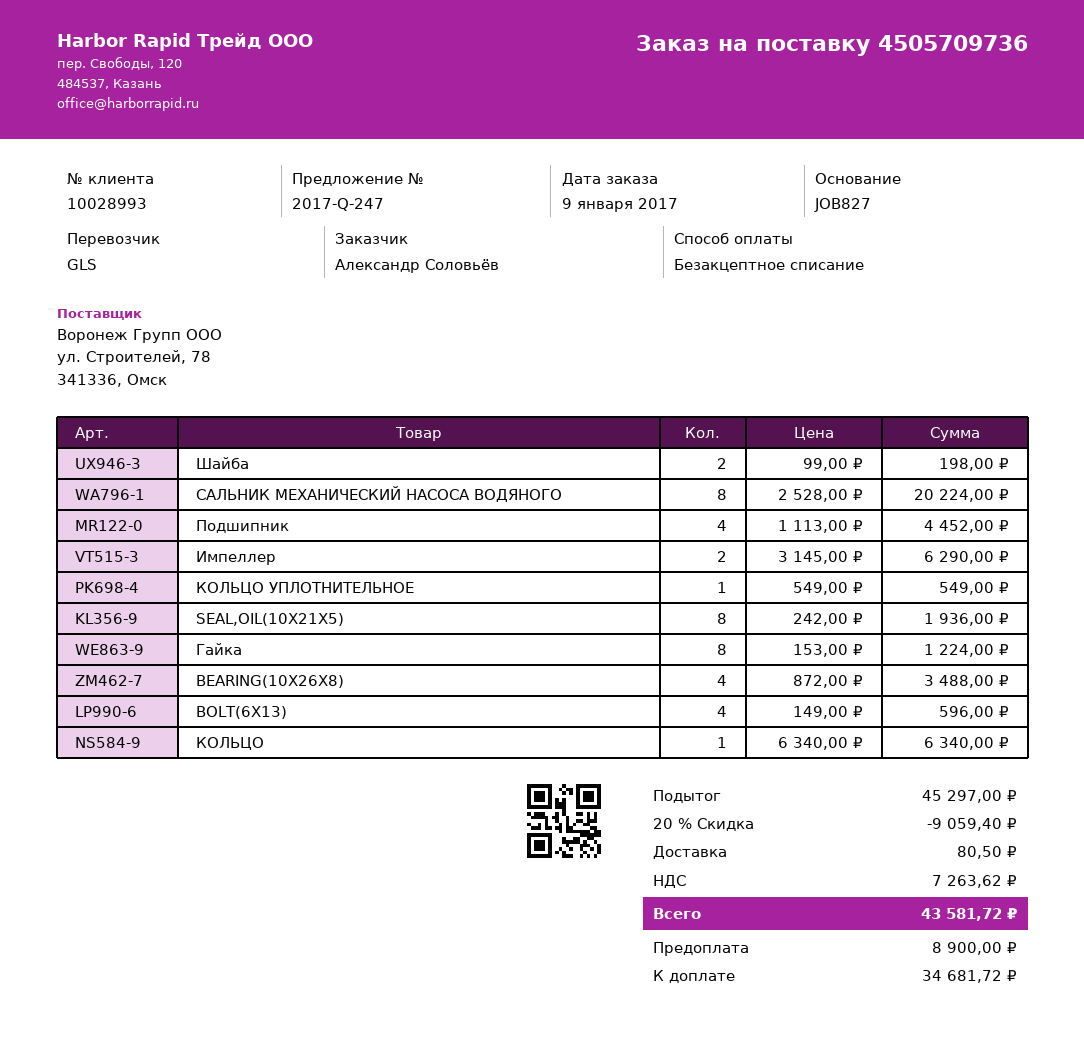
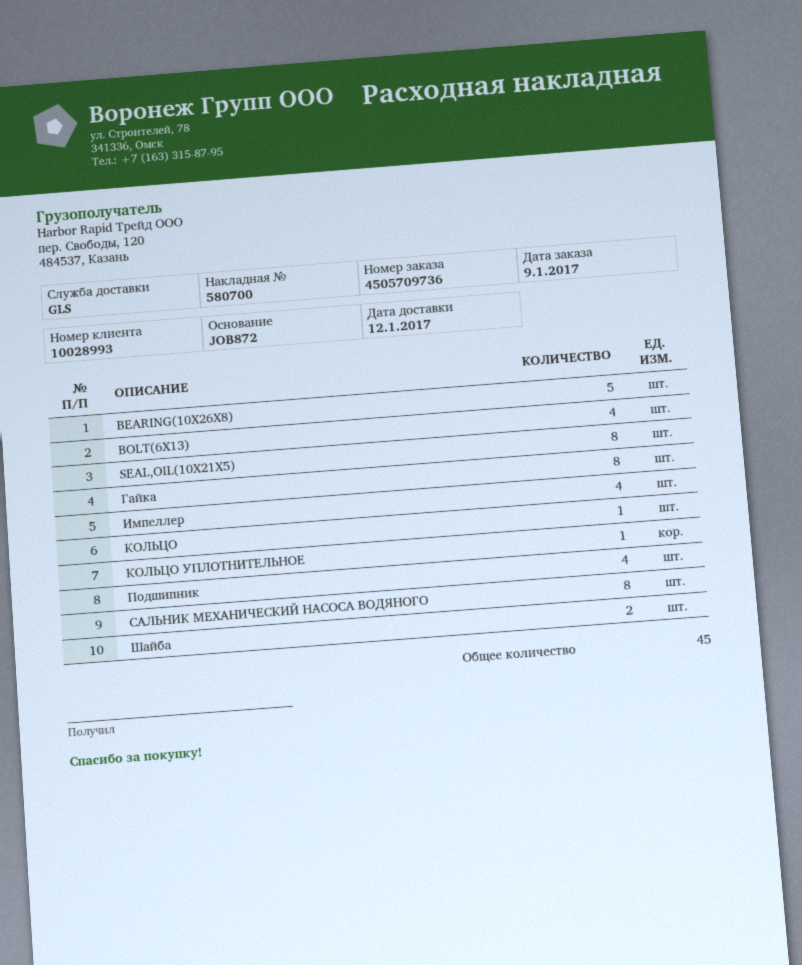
reference: JOB827 -> JOB872
Импеллер: 2 -> 4
BEARING(10X26X8): 4 -> 5

